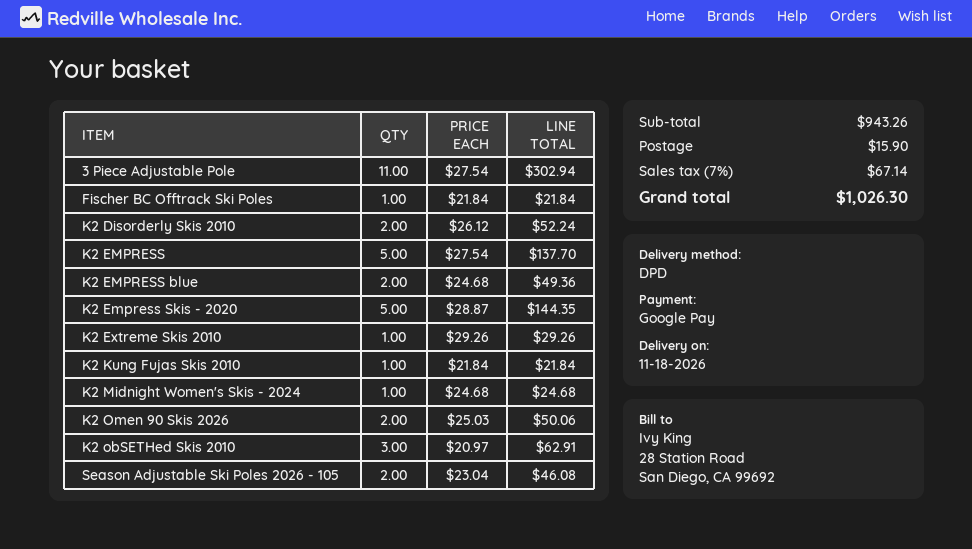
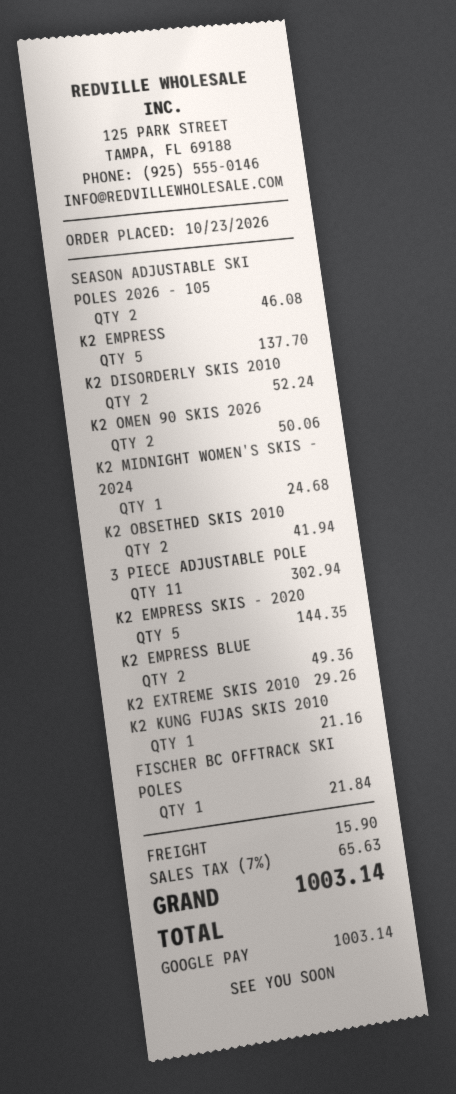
K2 Kung Fujas Skis 2010: 1 for 21.84 -> 1 for 21.16
K2 obSETHed Skis 2010: 3 for 62.91 -> 2 for 41.94
tax: 7% = 67.14 -> 7% = 65.63
total: 1026.30 -> 1003.14

